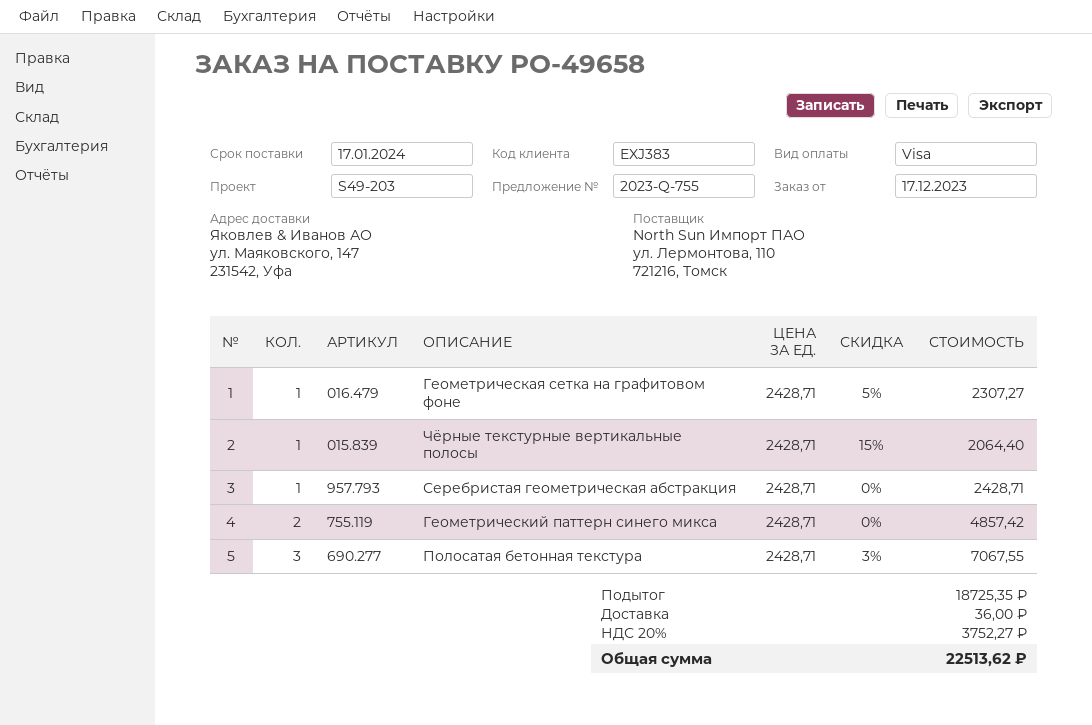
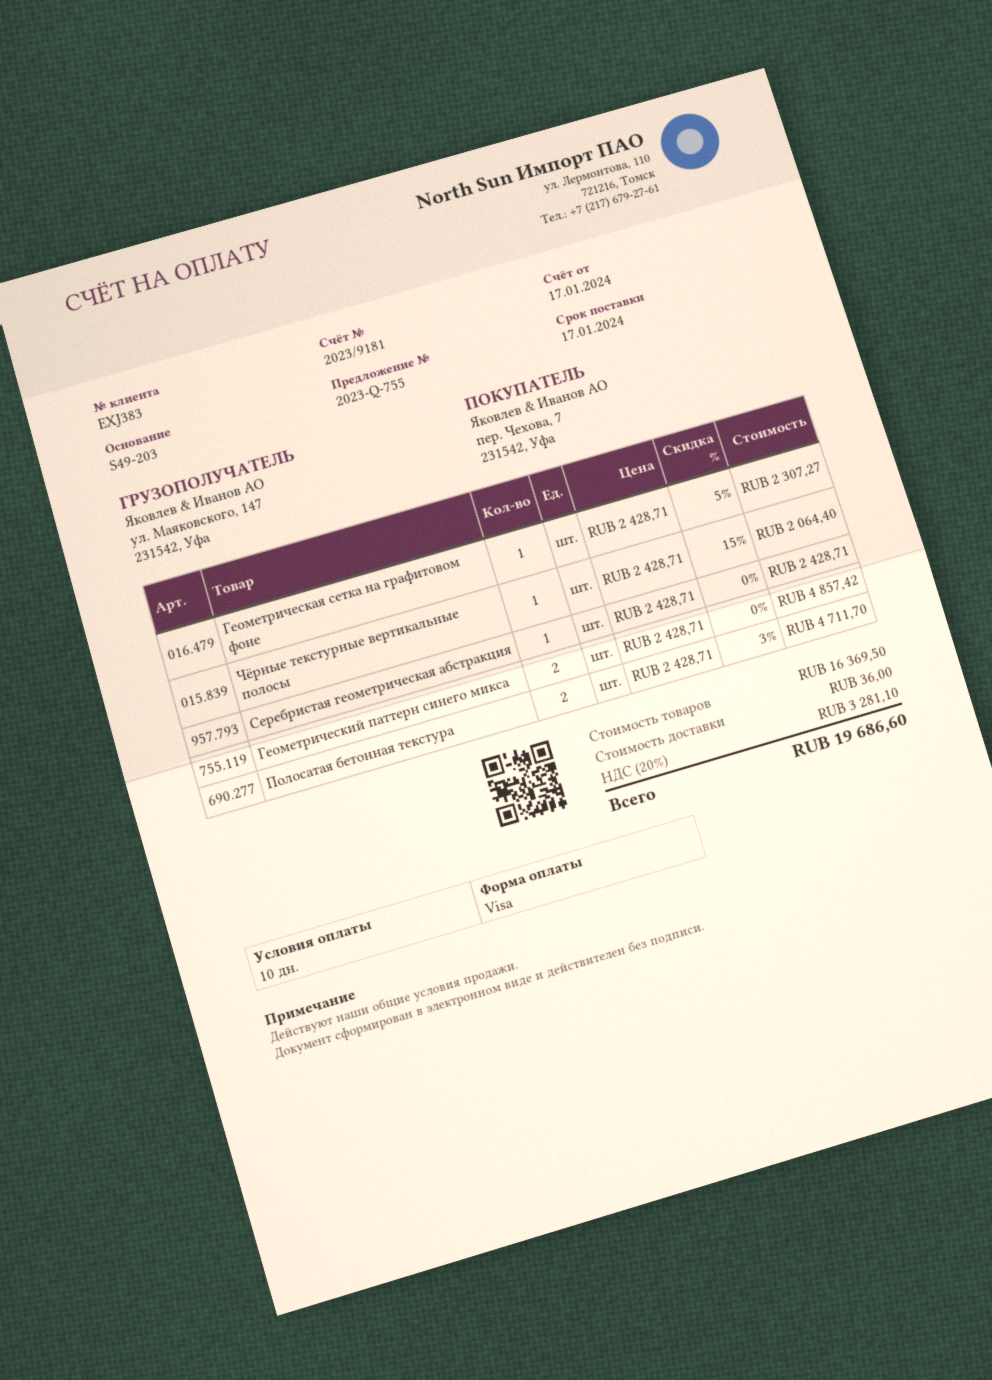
Полосатая бетонная текстура: 3 x 2428.71 - 3% = 7067.55 -> 2 x 2428.71 - 3% = 4711.70
subtotal: 18725.35 -> 16369.50
tax: 20% = 3752.27 -> 20% = 3281.10
total: 22513.62 -> 19686.60

